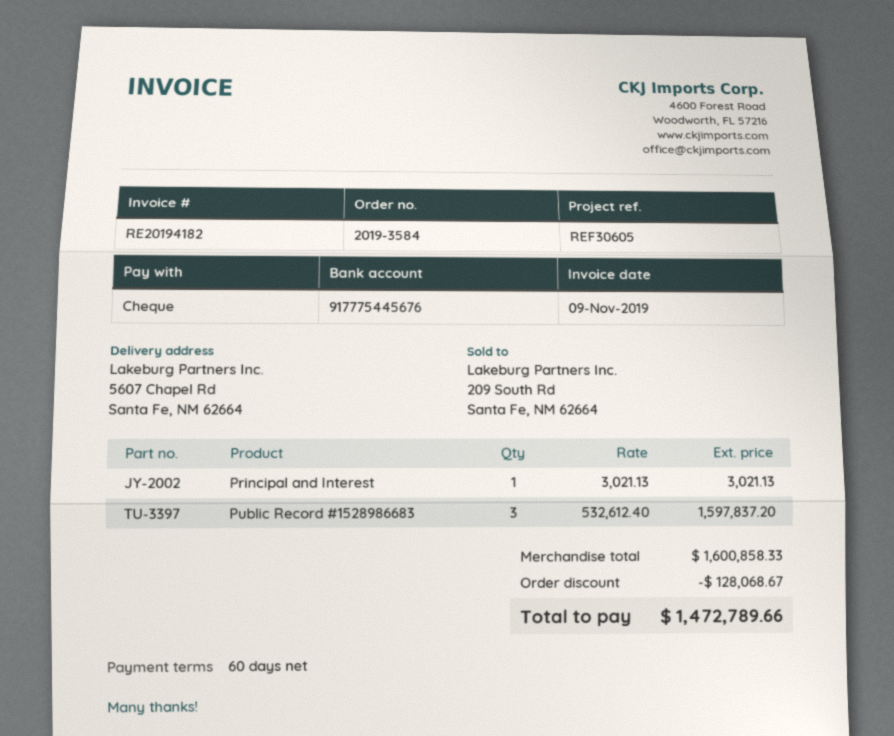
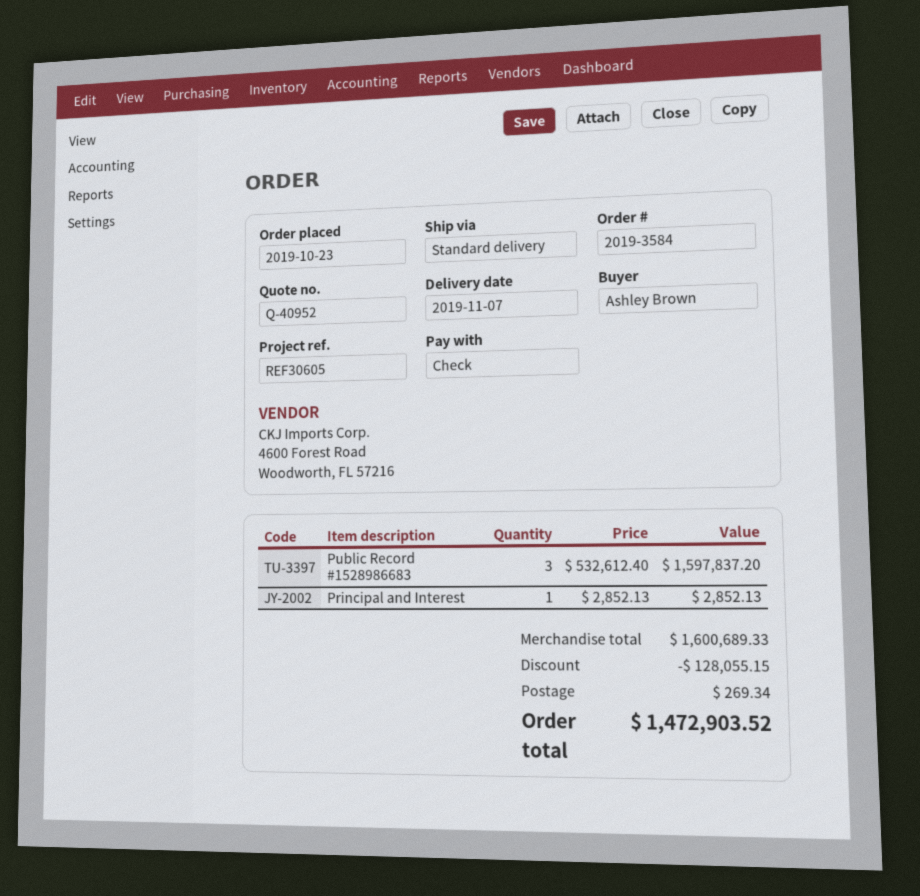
Principal and Interest: 1 x 3021.13 = 3021.13 -> 1 x 2852.13 = 2852.13
subtotal: 1600858.33 -> 1600689.33
discount: 128068.67 -> 128055.15
shipping: none -> 269.34
total: 1472789.66 -> 1472903.52

